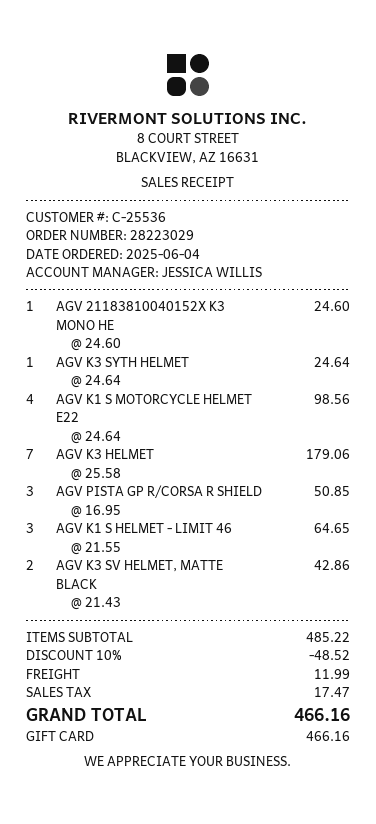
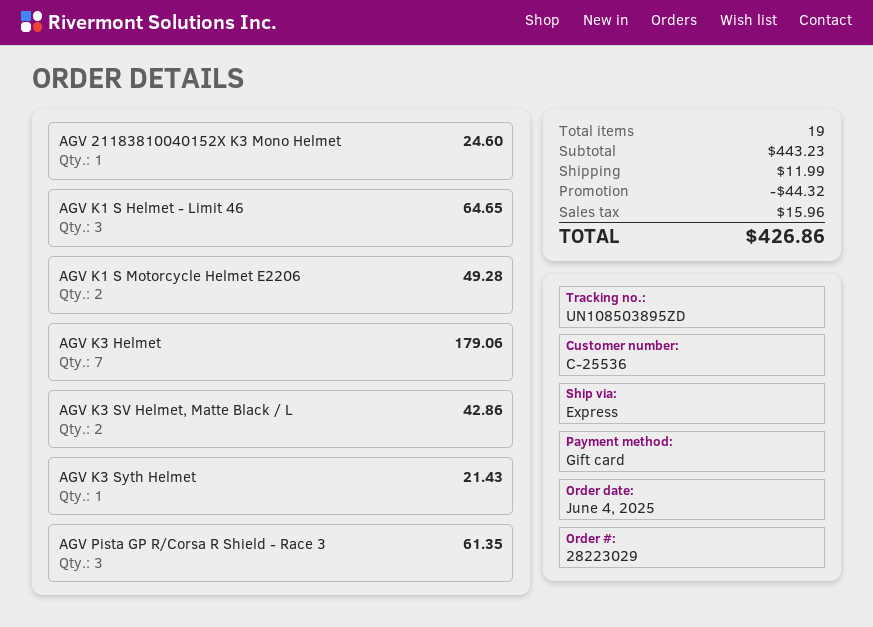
AGV K3 SYTH HELMET: 1 for 24.64 -> 1 for 21.43
AGV K1 S MOTORCYCLE HELMET E22: 4 for 98.56 -> 2 for 49.28
AGV PISTA GP R/CORSA R SHIELD: 3 for 50.85 -> 3 for 61.35
subtotal: 485.22 -> 443.23
discount: 48.52 -> 44.32
tax: 17.47 -> 15.96
total: 466.16 -> 426.86

